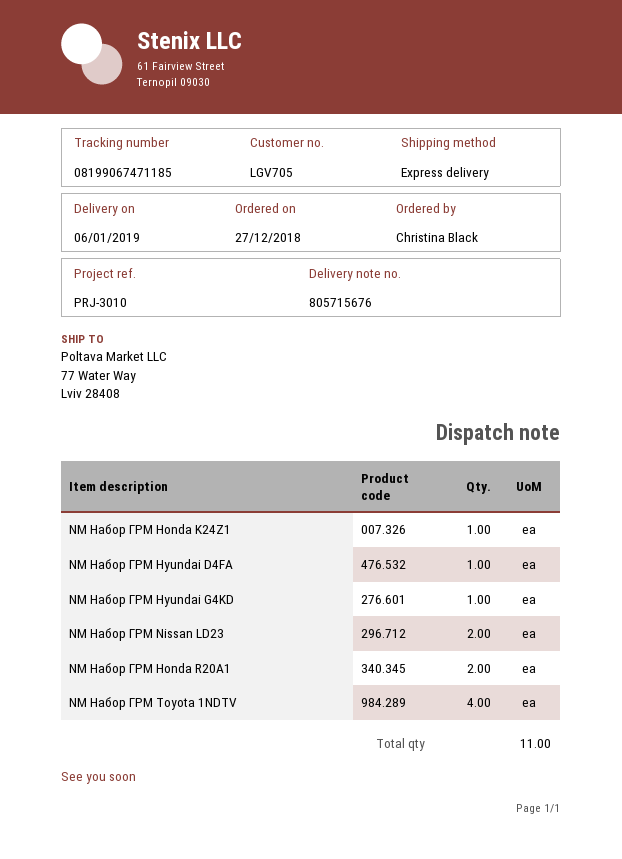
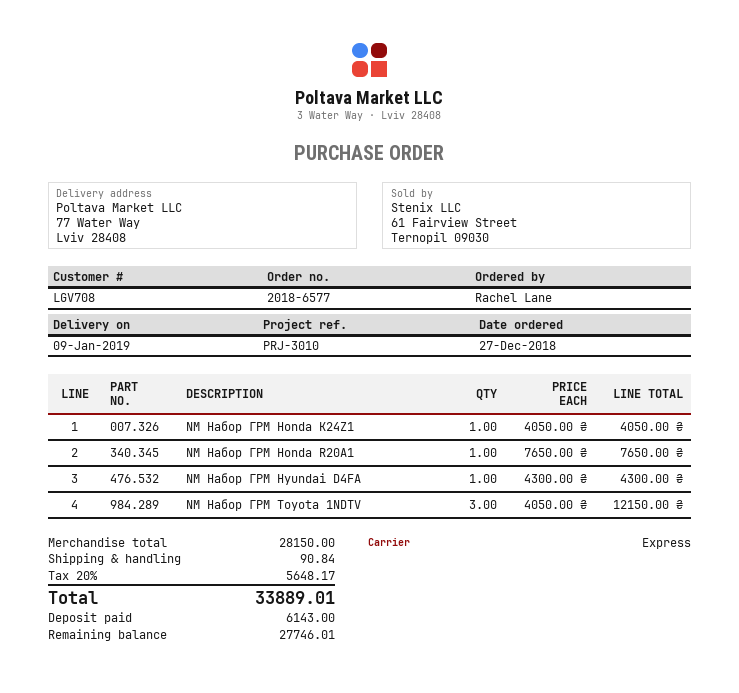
delivery date: 2019-01-06 -> 2019-01-09
customer number: LGV705 -> LGV708
ordered by: Christina Black -> Rachel Lane
NM Набор ГРМ Hyundai G4KD: 1 -> none
NM Набор ГРМ Nissan LD23: 2 -> none
NM Набор ГРМ Honda R20A1: 2 -> 1
NM Набор ГРМ Toyota 1NDTV: 4 -> 3

